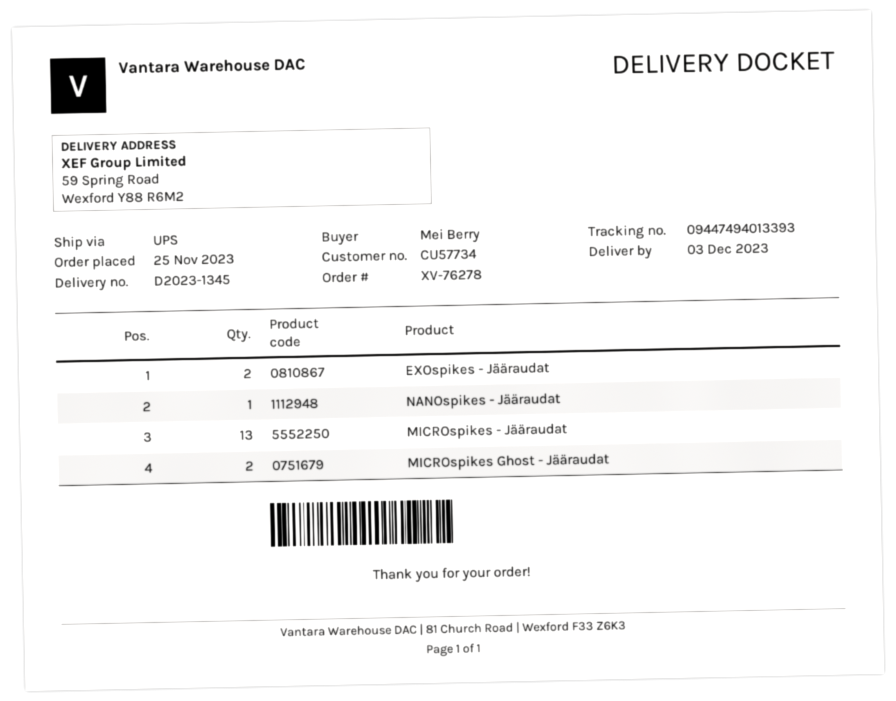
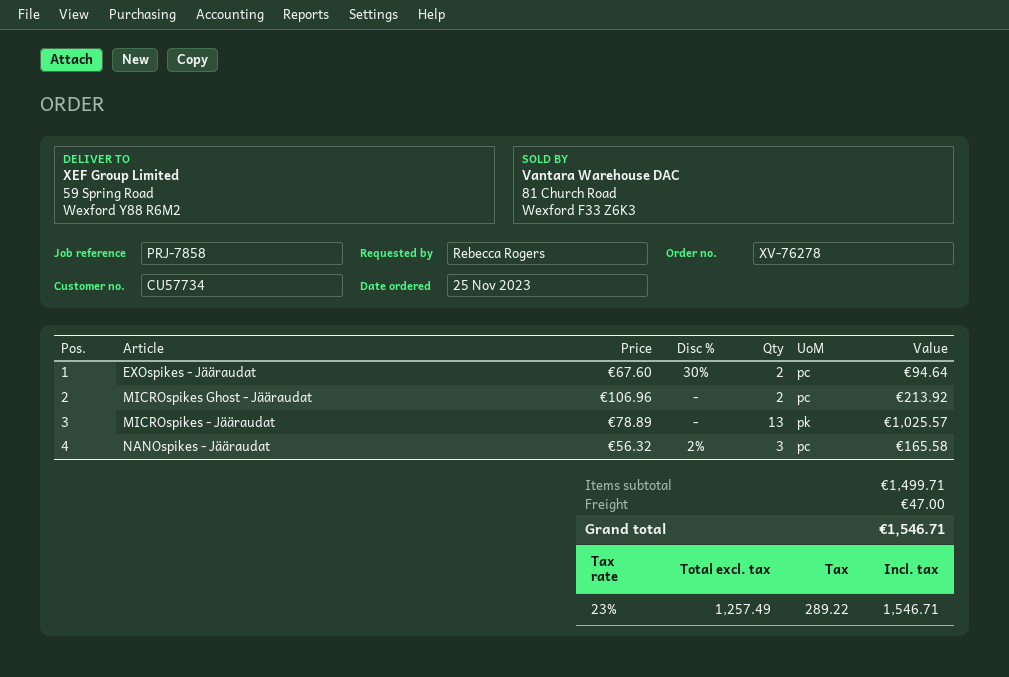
ordered by: Mei Berry -> Rebecca Rogers
NANOspikes - Jääraudat: 1 -> 3

